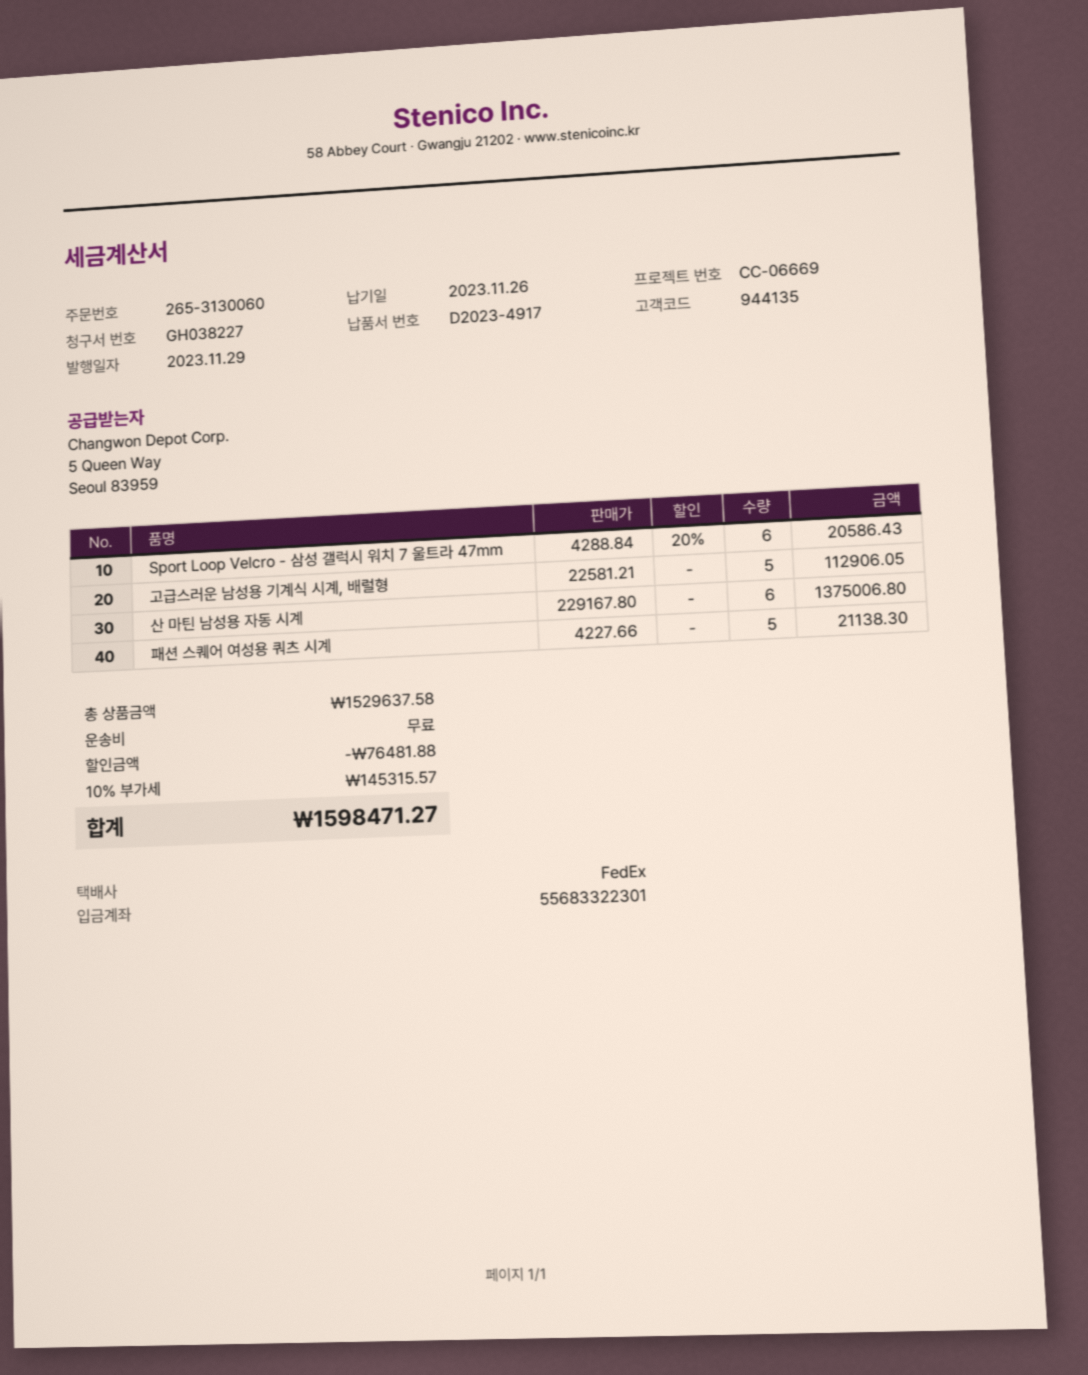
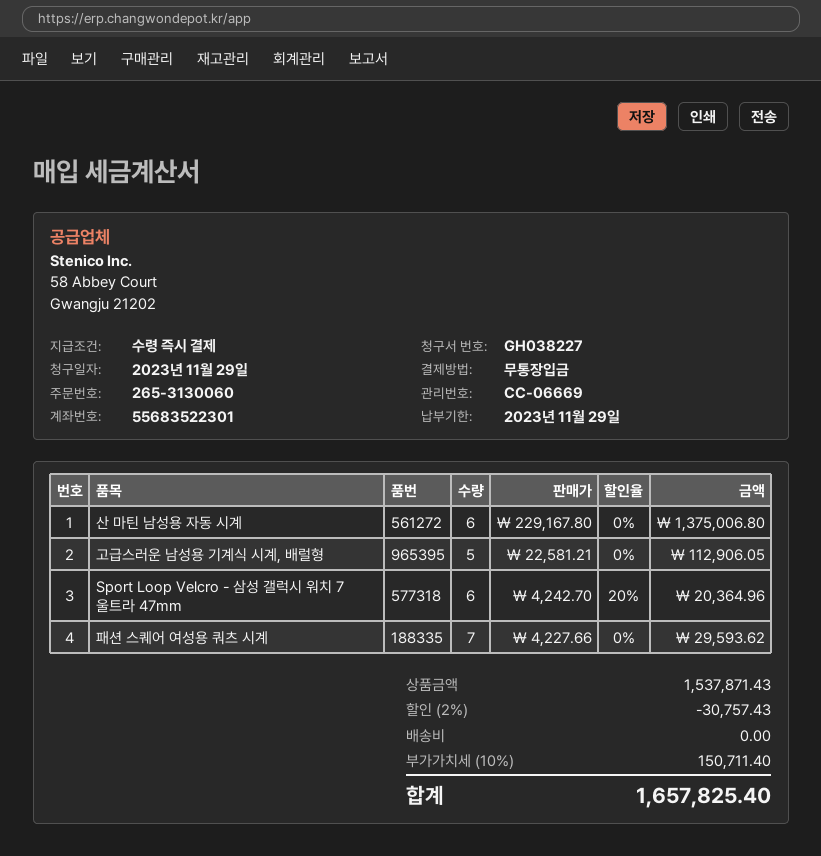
bank account: 55683322301 -> 55683522301
Sport Loop Velcro - 삼성 갤럭시 워치 7 울트라 47mm: 6 x 4288.84 - 20% = 20586.43 -> 6 x 4242.70 - 20% = 20364.96
패션 스퀘어 여성용 쿼츠 시계: 5 x 4227.66 = 21138.30 -> 7 x 4227.66 = 29593.62
subtotal: 1529637.58 -> 1537871.43
discount: 76481.88 -> 30757.43
tax: 10% = 145315.57 -> 10% = 150711.40
total: 1598471.27 -> 1657825.40

